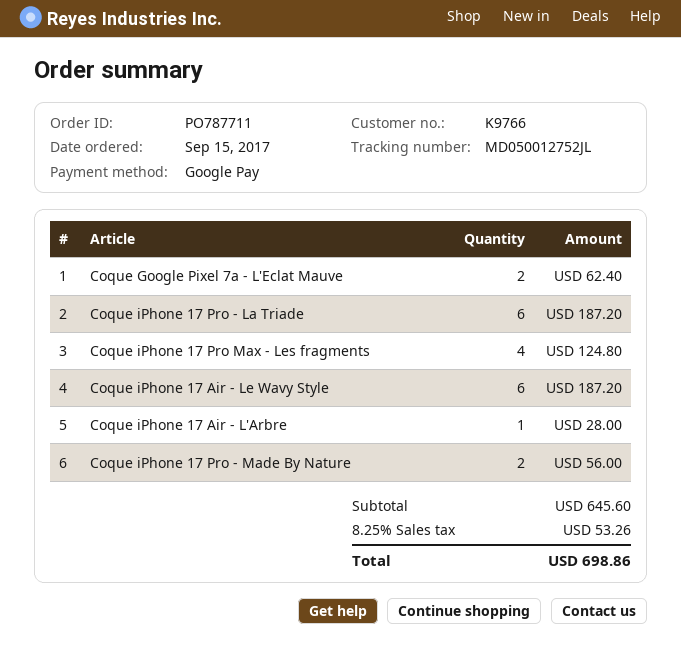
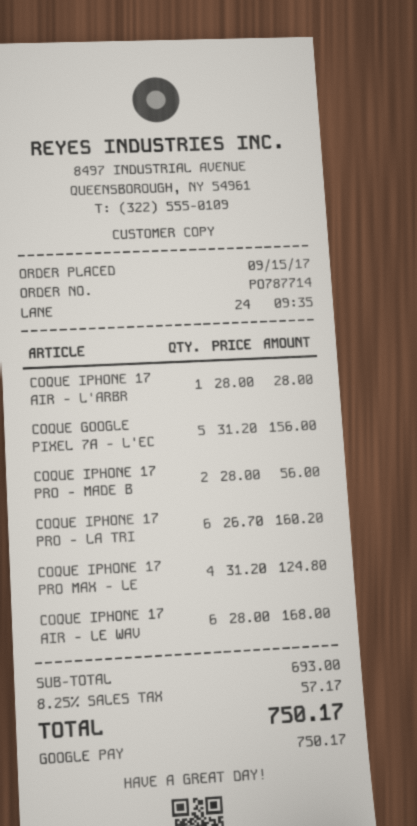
order number: PO787711 -> PO787714
Coque Google Pixel 7a - L'Eclat Mauve: 2 for 62.40 -> 5 for 156.00
Coque iPhone 17 Pro - La Triade: 6 for 187.20 -> 6 for 160.20
Coque iPhone 17 Air - Le Wavy Style: 6 for 187.20 -> 6 for 168.00
subtotal: 645.60 -> 693.00
tax: 8.25% = 53.26 -> 8.25% = 57.17
total: 698.86 -> 750.17

